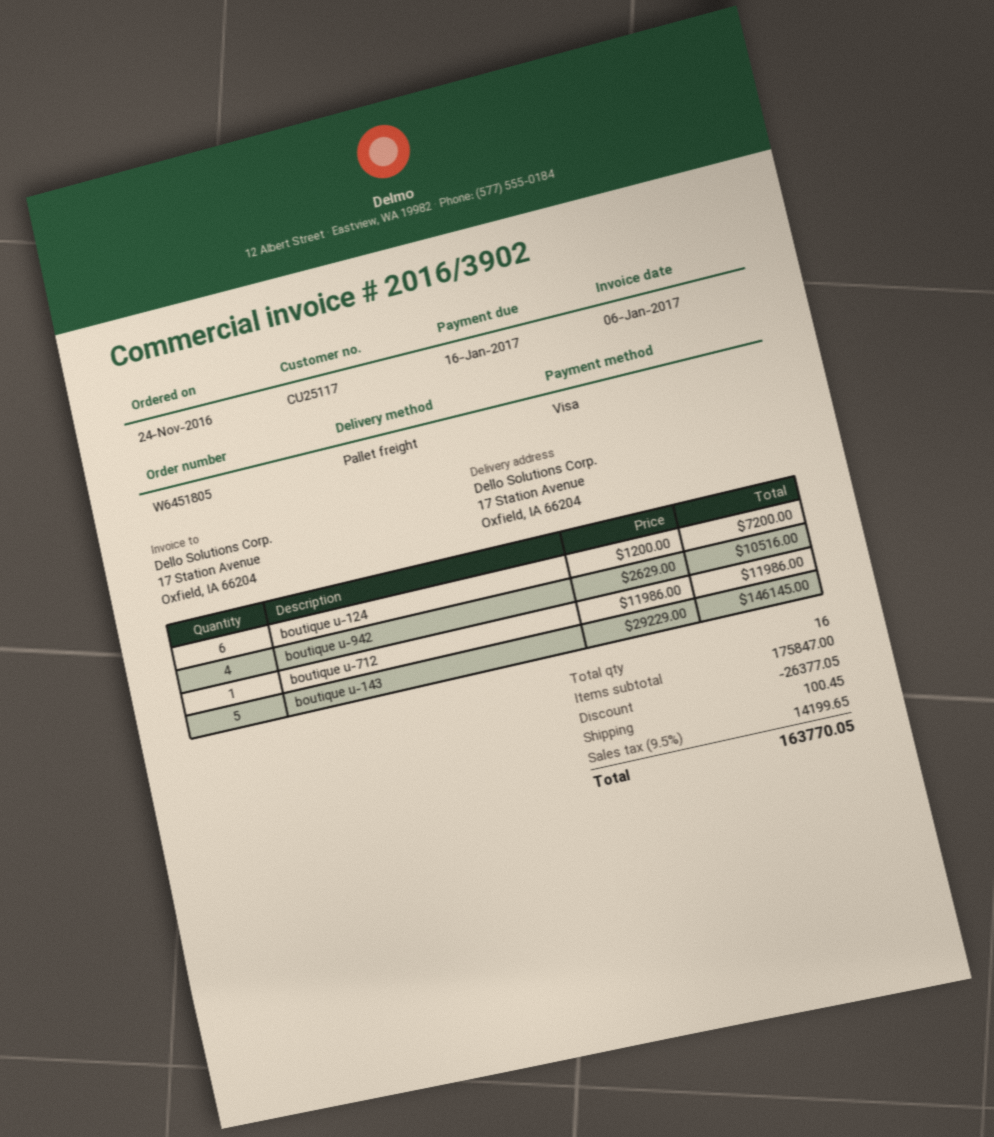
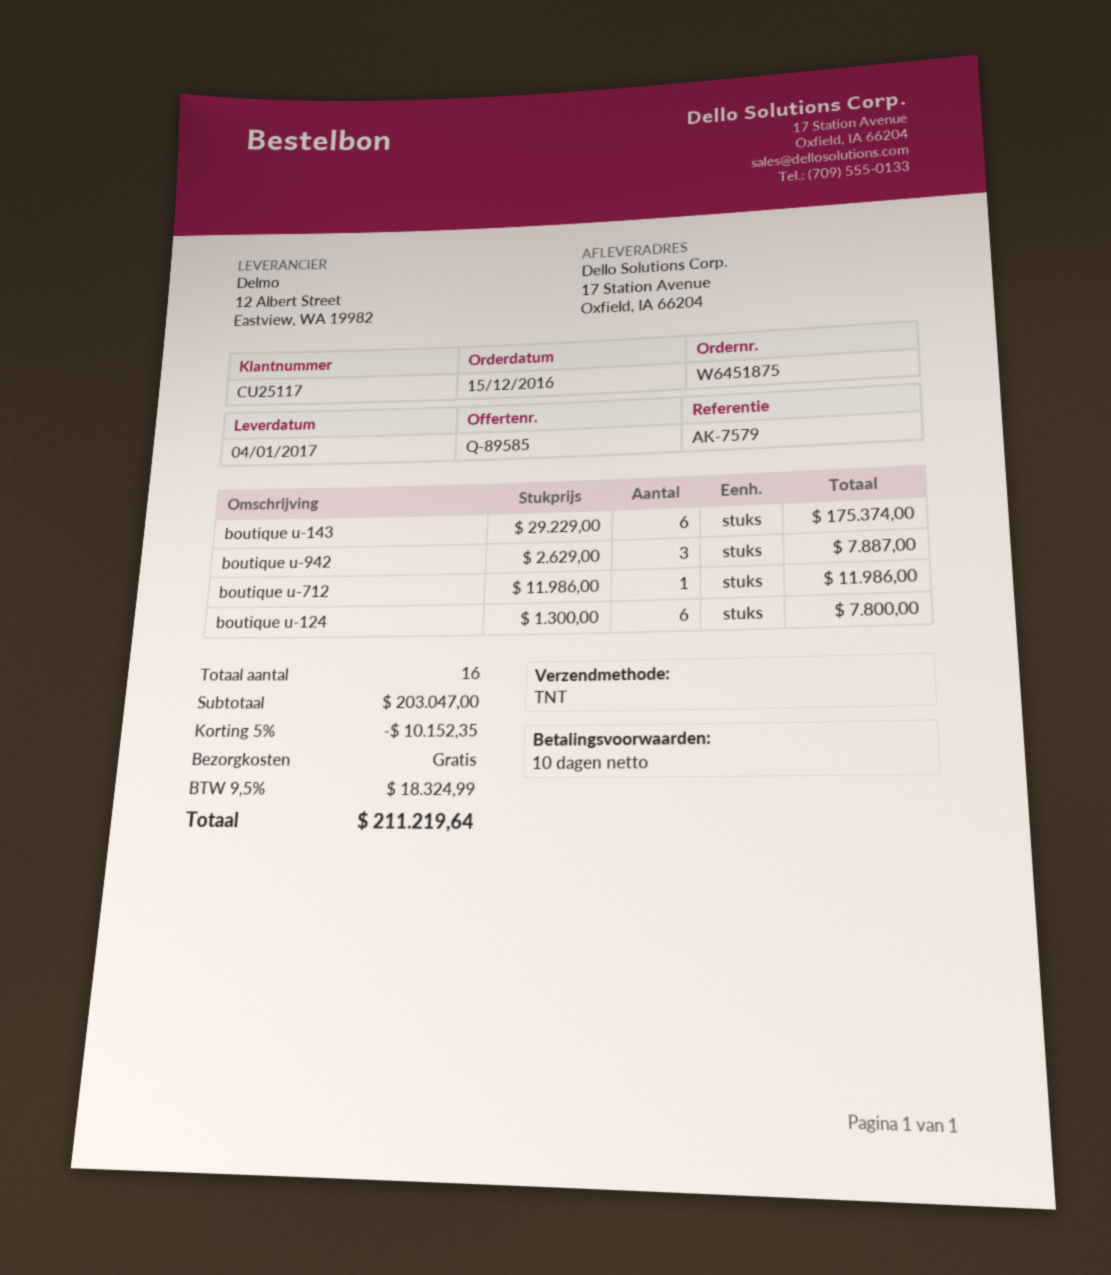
order number: W6451805 -> W6451875
order date: 2016-11-24 -> 2016-12-15
shipping method: pallet freight -> TNT
boutique u-124: 6 x 1200.00 = 7200.00 -> 6 x 1300.00 = 7800.00
boutique u-942: 4 x 2629.00 = 10516.00 -> 3 x 2629.00 = 7887.00
boutique u-143: 5 x 29229.00 = 146145.00 -> 6 x 29229.00 = 175374.00
subtotal: 175847.00 -> 203047.00
discount: 26377.05 -> 10152.35
shipping: 100.45 -> 0.00
tax: 9.5% = 14199.65 -> 9.5% = 18324.99
total: 163770.05 -> 211219.64

